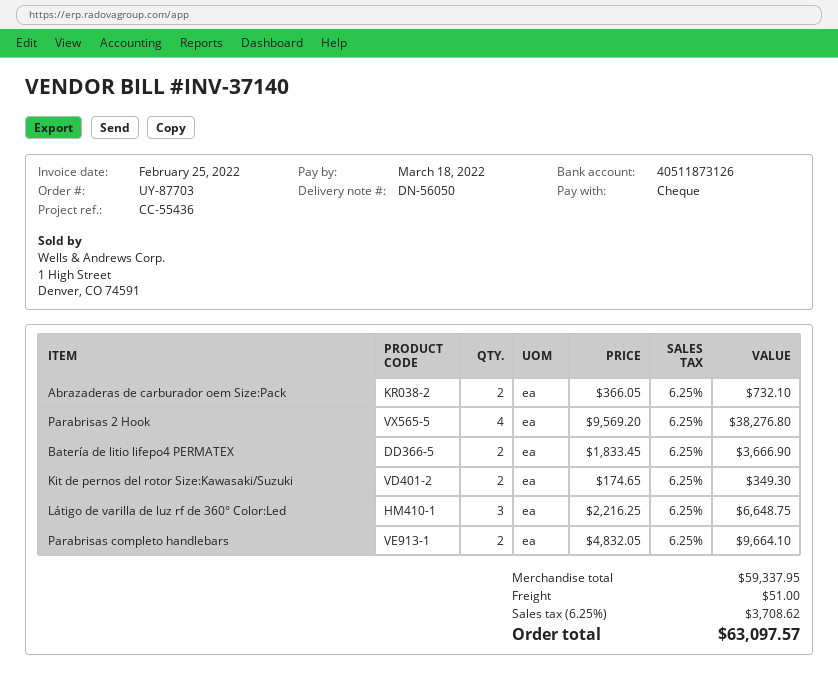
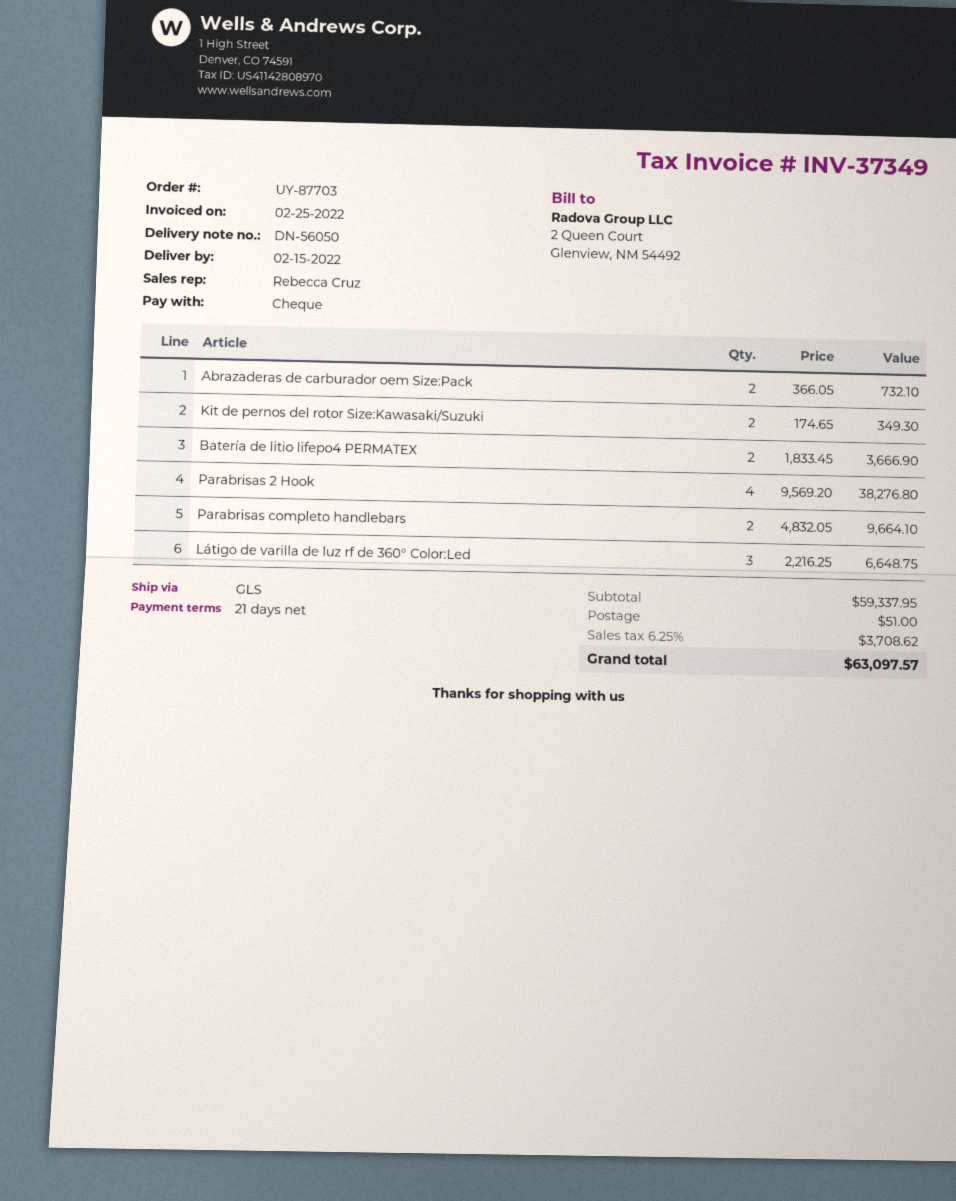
invoice number: INV-37140 -> INV-37349

